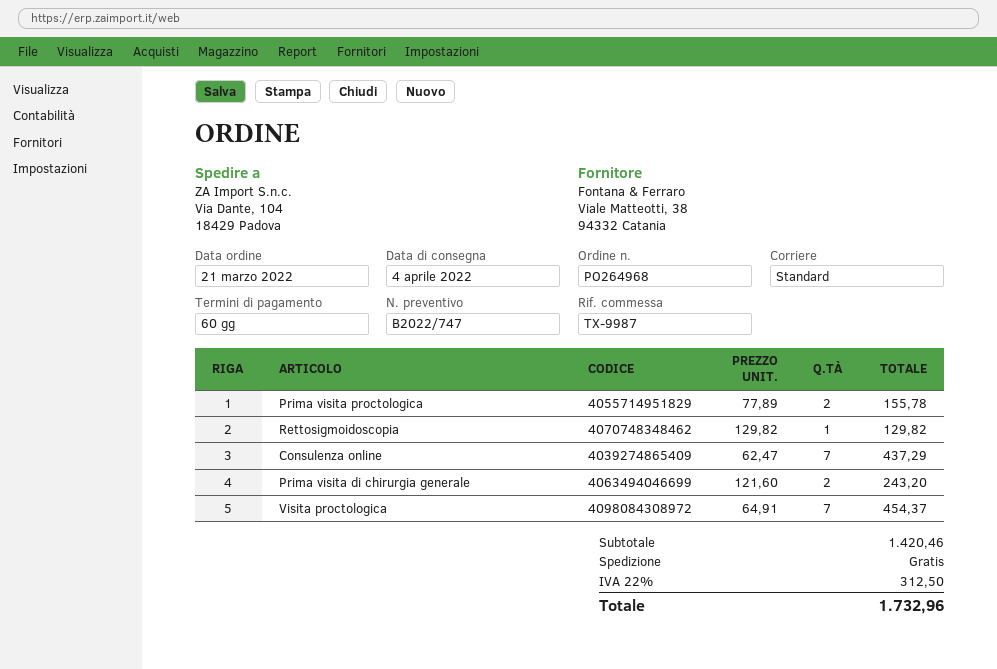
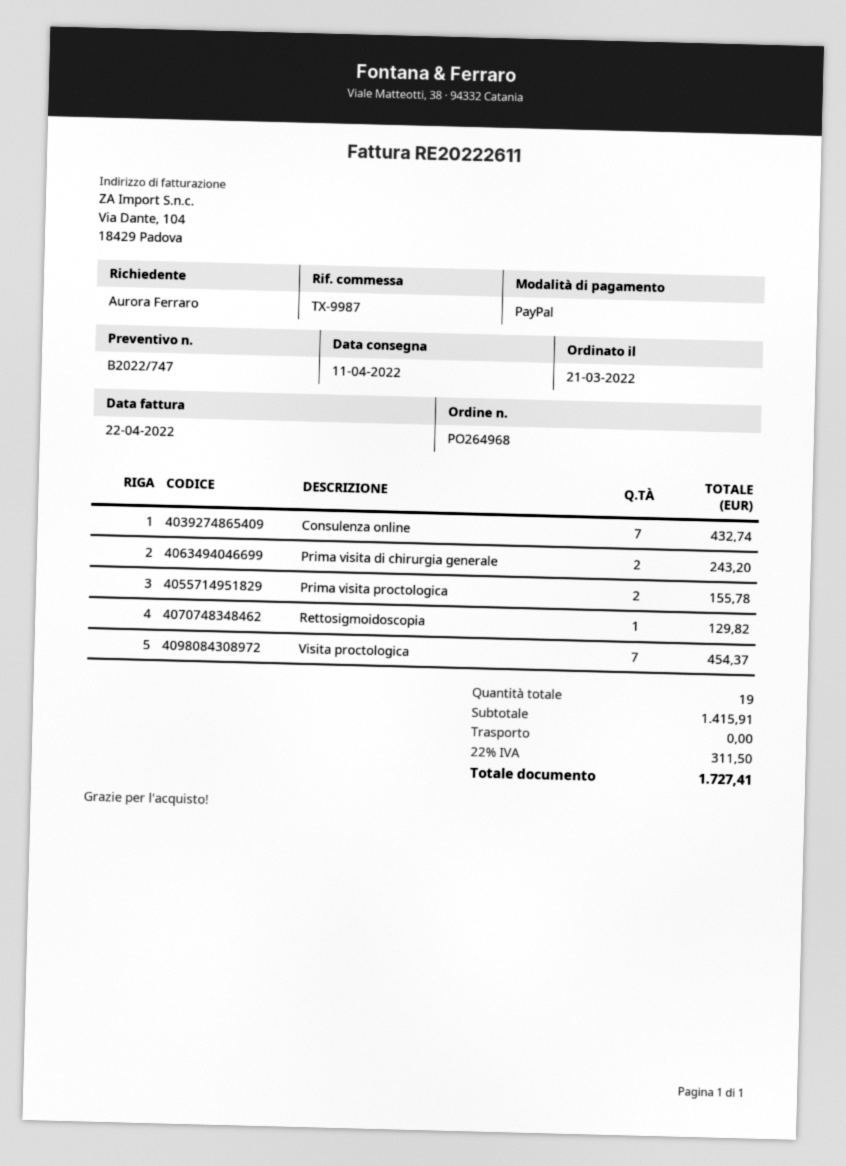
delivery date: 2022-04-04 -> 2022-04-11
Consulenza online: 7 for 437.29 -> 7 for 432.74
subtotal: 1420.46 -> 1415.91
tax: 22% = 312.50 -> 22% = 311.50
total: 1732.96 -> 1727.41

